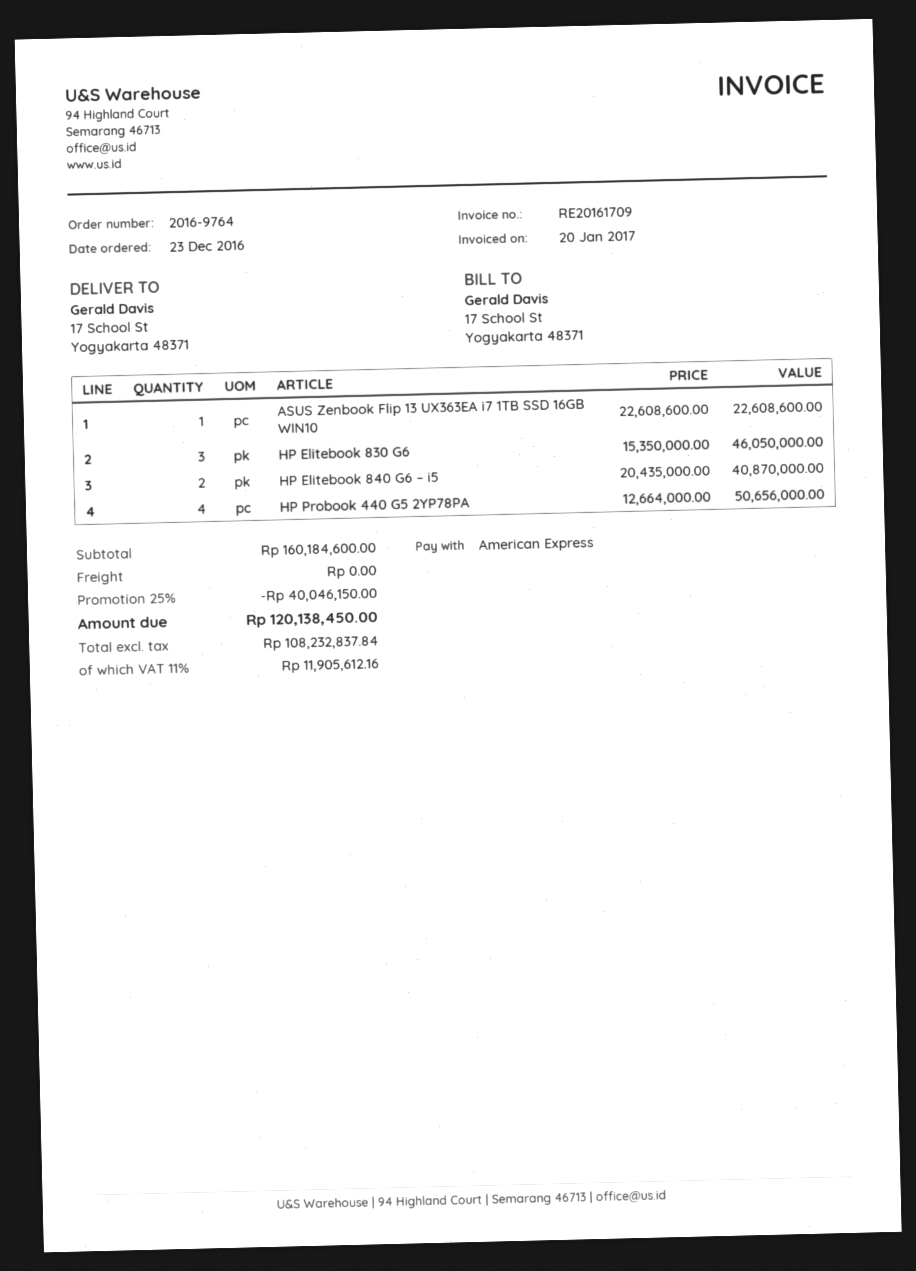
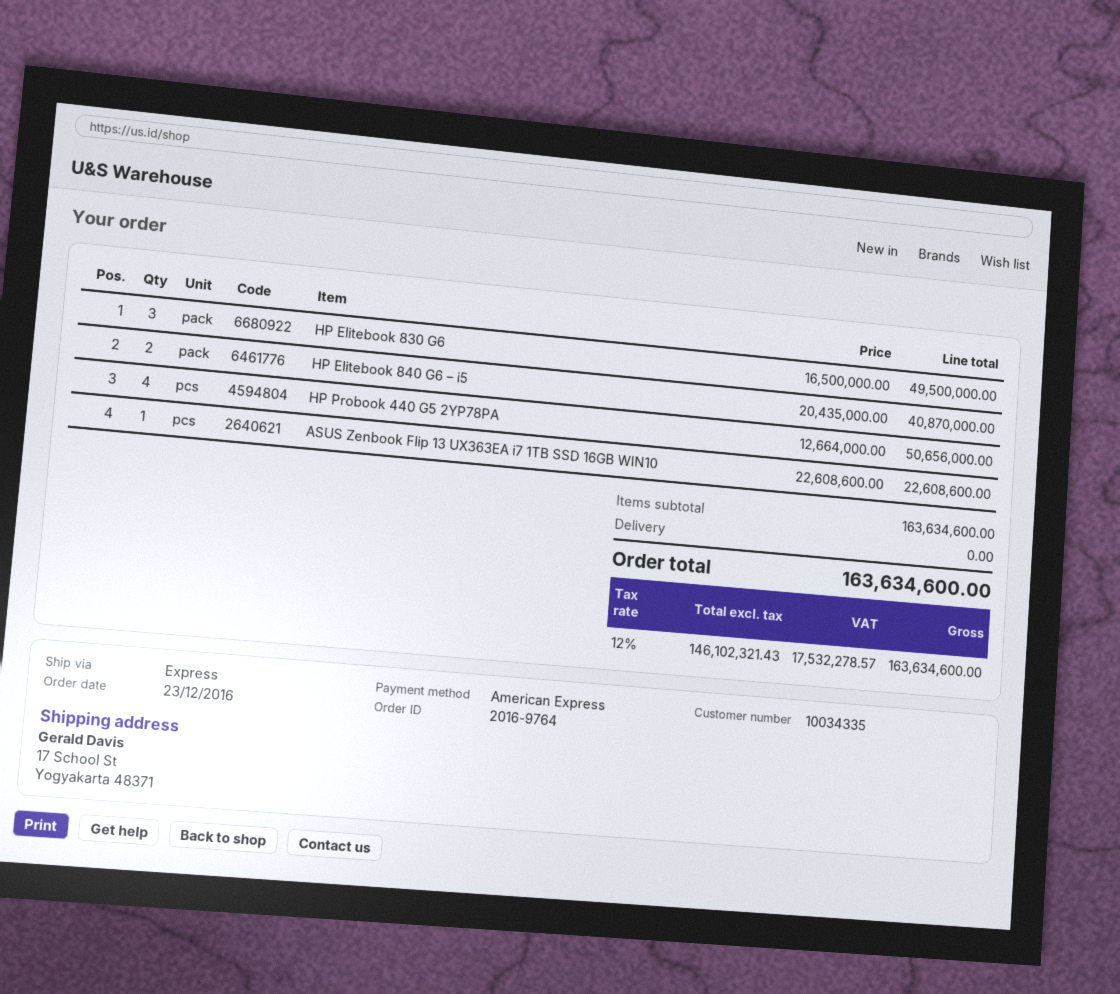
HP Elitebook 830 G6: 3 x 15350000.00 = 46050000.00 -> 3 x 16500000.00 = 49500000.00
subtotal: 160184600.00 -> 163634600.00
discount: 25% = 40046150.00 -> none
net: 108232837.84 -> 146102321.43
tax: 11% = 11905612.16 -> 12% = 17532278.57
total: 120138450.00 -> 163634600.00

